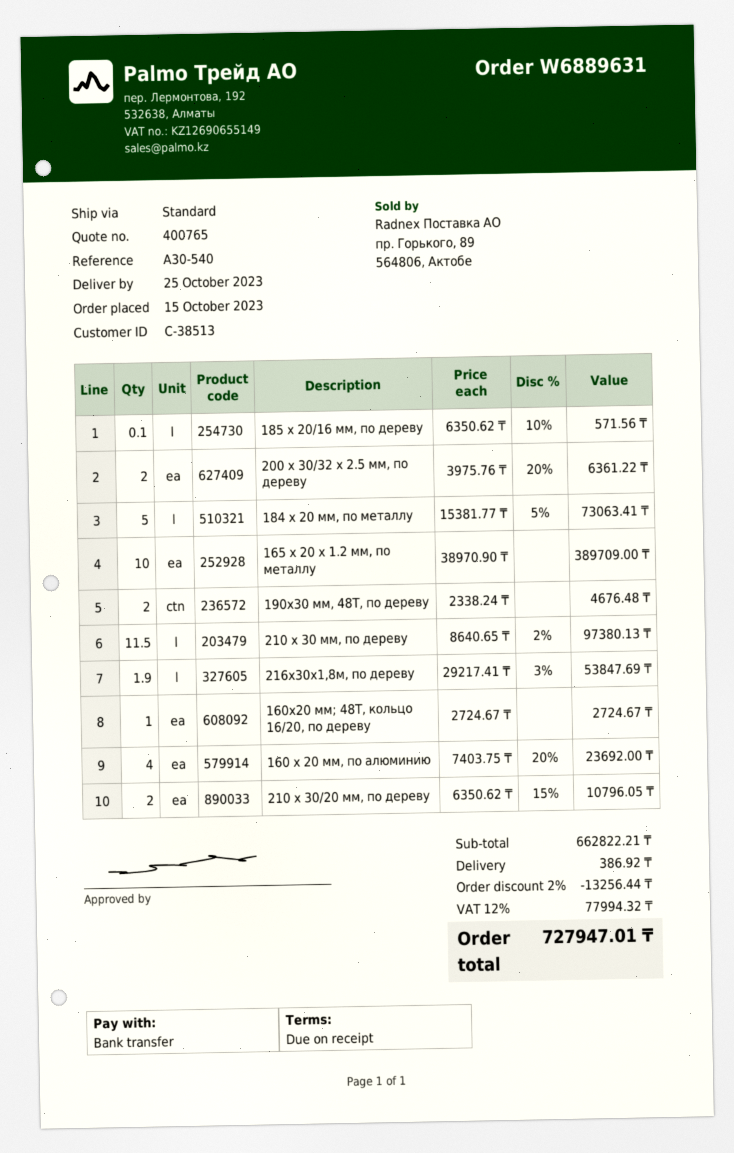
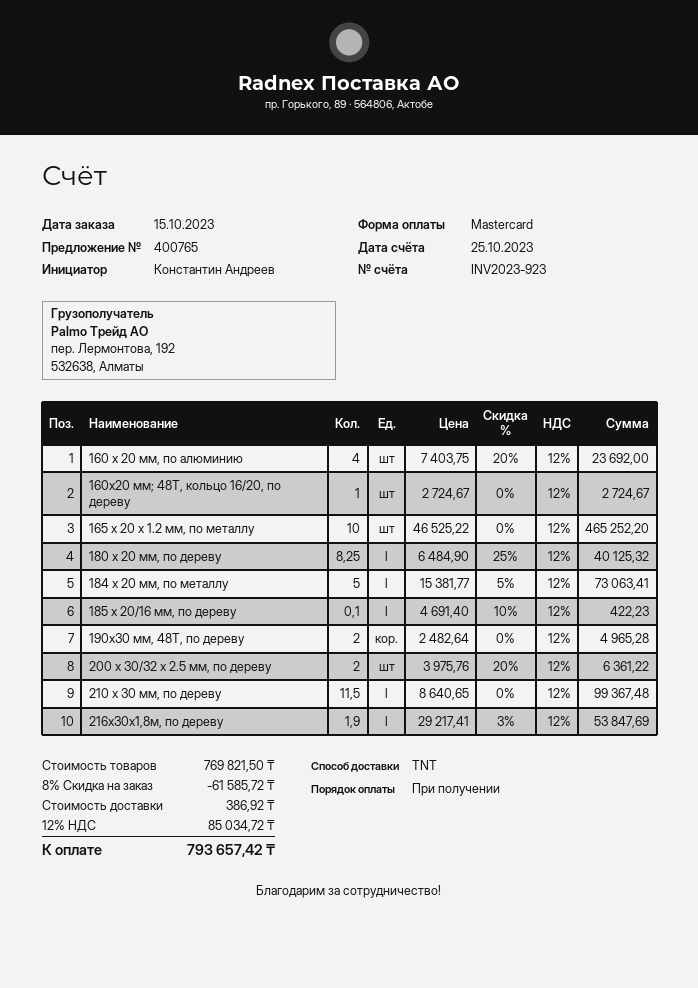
payment method: bank transfer -> Mastercard
shipping method: standard -> TNT
185 x 20/16 мм, по дереву: 0.1 x 6350.62 - 10% = 571.56 -> 0.1 x 4691.40 - 10% = 422.23
165 x 20 x 1.2 мм, по металлу: 10 x 38970.90 = 389709.00 -> 10 x 46525.22 = 465252.20
190х30 мм, 48Т, по дереву: 2 x 2338.24 = 4676.48 -> 2 x 2482.64 = 4965.28
210 x 30 мм, по дереву: 11.5 x 8640.65 - 2% = 97380.13 -> 11.5 x 8640.65 = 99367.48
210 x 30/20 мм, по дереву: 2 x 6350.62 - 15% = 10796.05 -> none
180 x 20 мм, по дереву: none -> 8.25 x 6484.90 - 25% = 40125.32
subtotal: 662822.21 -> 769821.50
discount: 2% = 13256.44 -> 8% = 61585.72
tax: 12% = 77994.32 -> 12% = 85034.72
total: 727947.01 -> 793657.42

